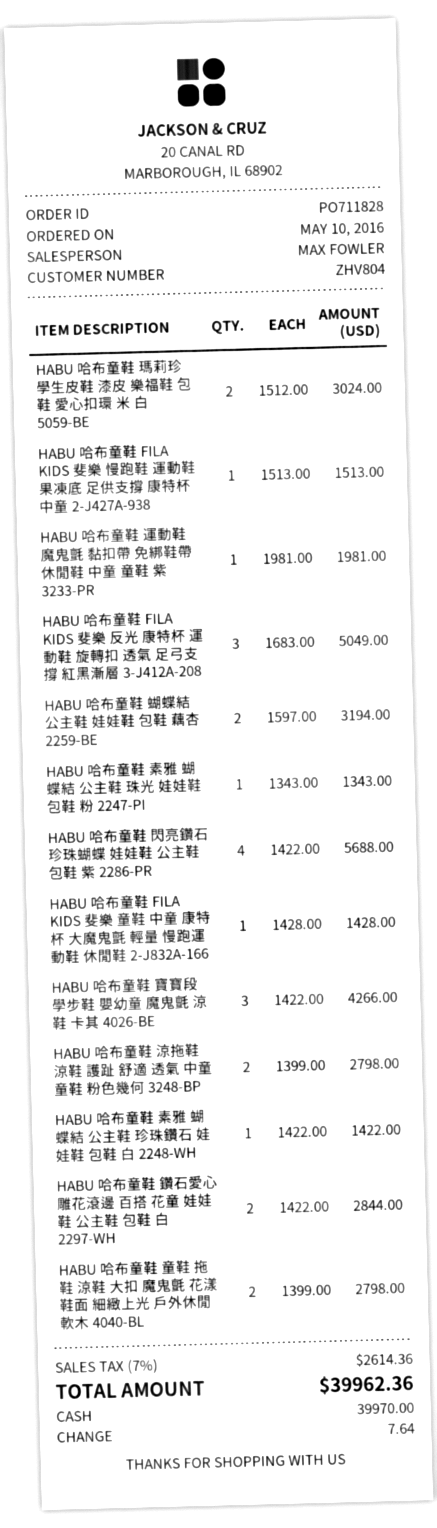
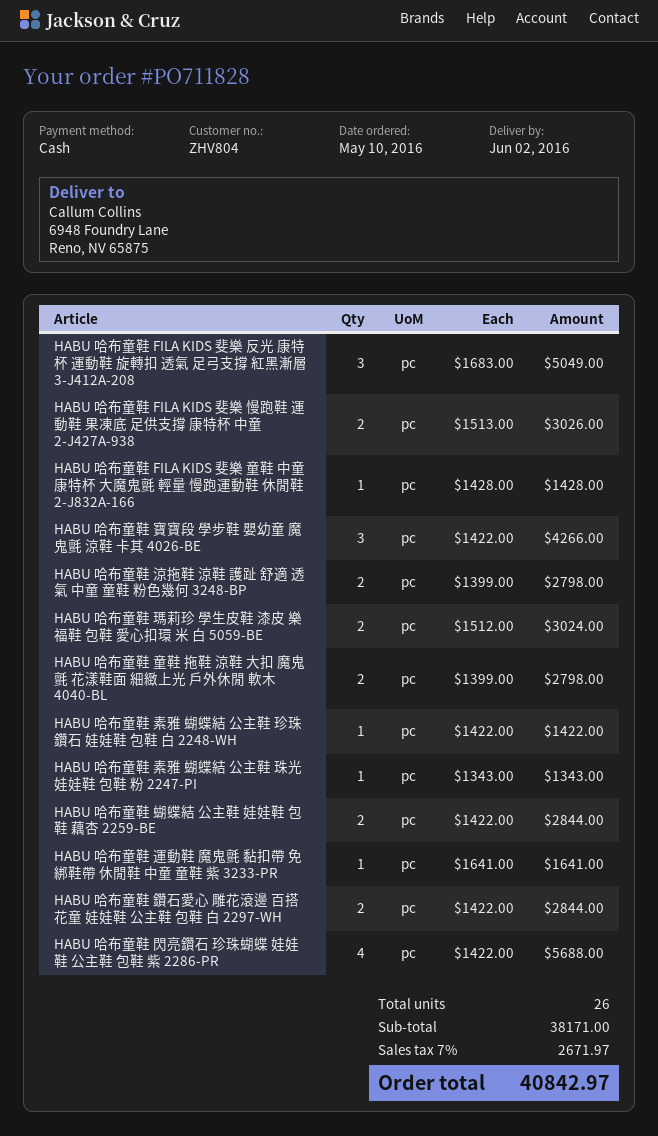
HABU 哈布童鞋 FILA KIDS 斐樂 慢跑鞋 運動鞋 果凍底 足供支撐 康特杯 中童 2-J427A-938: 1 x 1513.00 = 1513.00 -> 2 x 1513.00 = 3026.00
HABU 哈布童鞋 運動鞋 魔鬼氈 黏扣帶 免綁鞋帶 休閒鞋 中童 童鞋 紫 3233-PR: 1 x 1981.00 = 1981.00 -> 1 x 1641.00 = 1641.00
HABU 哈布童鞋 蝴蝶結 公主鞋 娃娃鞋 包鞋 藕杏 2259-BE: 2 x 1597.00 = 3194.00 -> 2 x 1422.00 = 2844.00
tax: 7% = 2614.36 -> 7% = 2671.97
total: 39962.36 -> 40842.97

